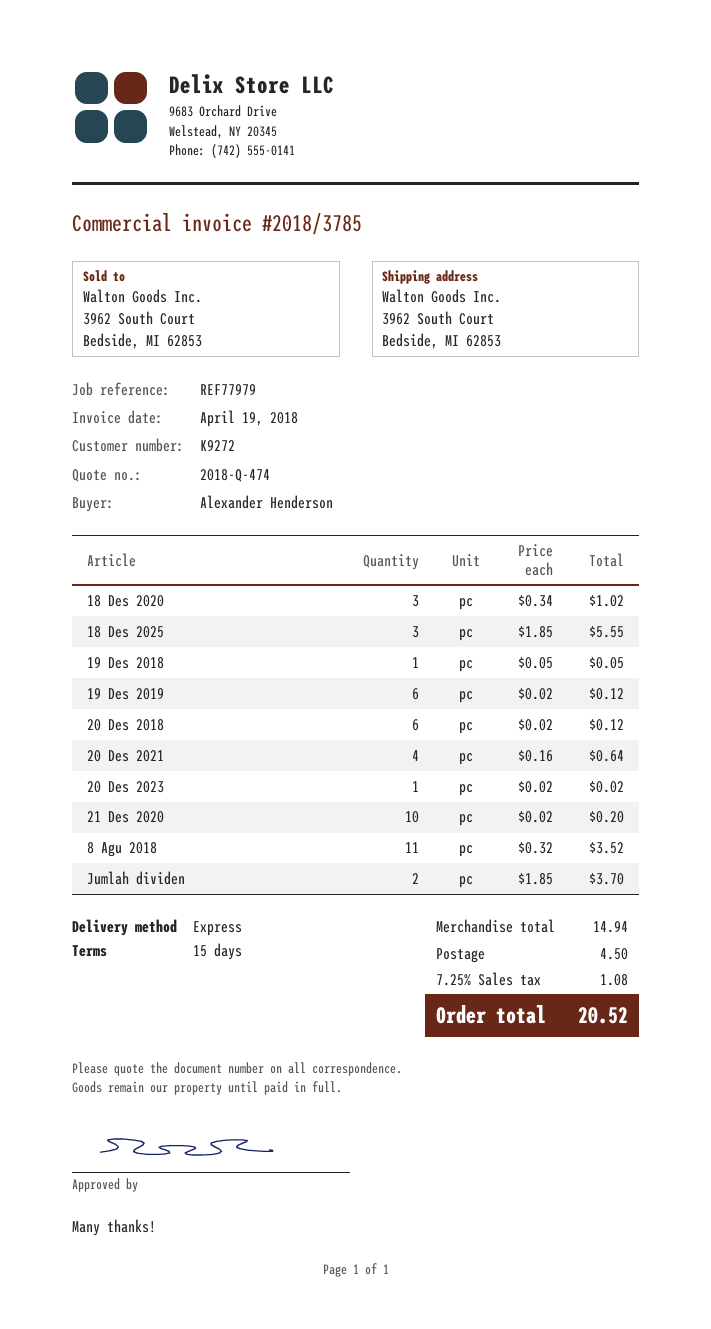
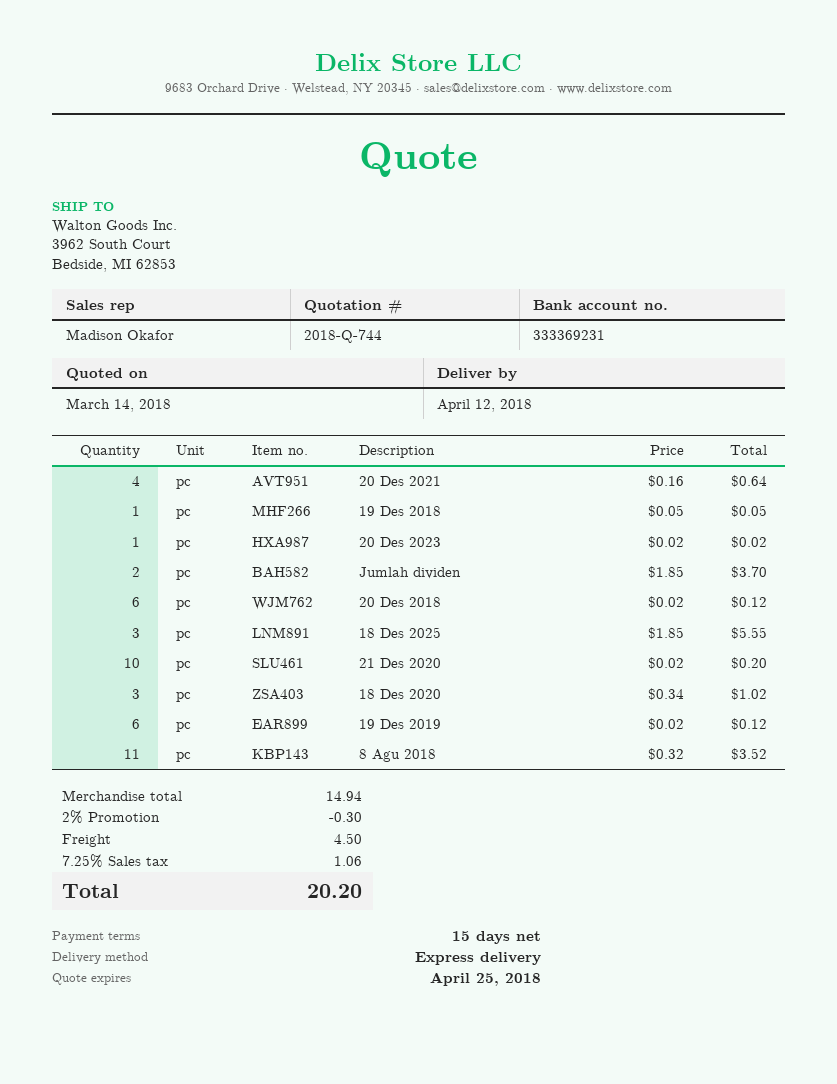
quote number: 2018-Q-474 -> 2018-Q-744
discount: none -> 2% = 0.30
tax: 7.25% = 1.08 -> 7.25% = 1.06
total: 20.52 -> 20.20

